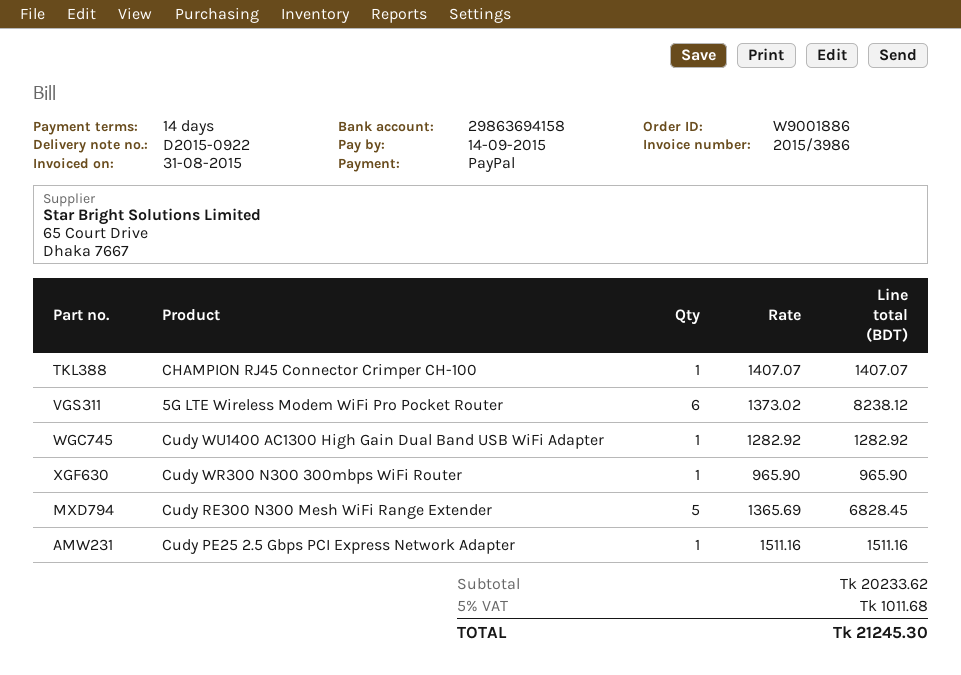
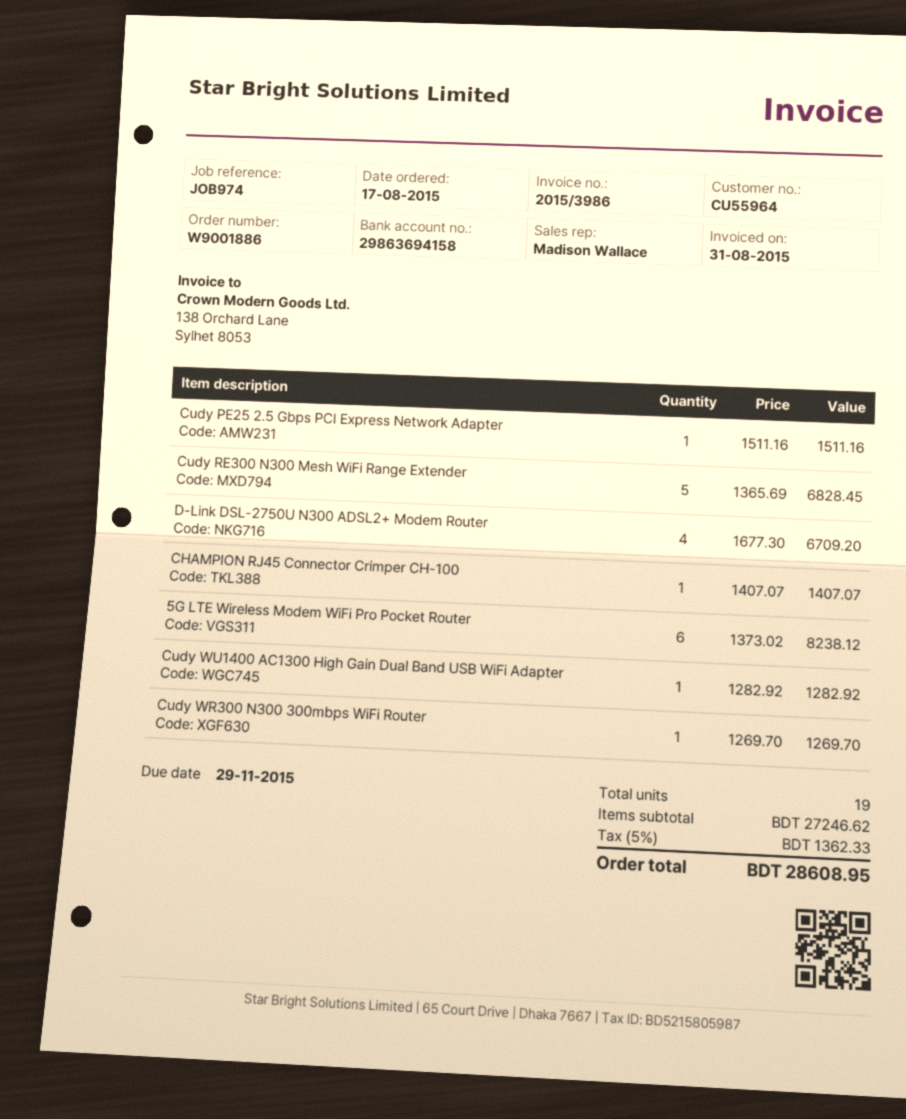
due date: 2015-09-14 -> 2015-11-29
Cudy WR300 N300 300mbps WiFi Router: 1 x 965.90 = 965.90 -> 1 x 1269.70 = 1269.70
D-Link DSL-2750U N300 ADSL2+ Modem Router: none -> 4 x 1677.30 = 6709.20
subtotal: 20233.62 -> 27246.62
tax: 5% = 1011.68 -> 5% = 1362.33
total: 21245.30 -> 28608.95

